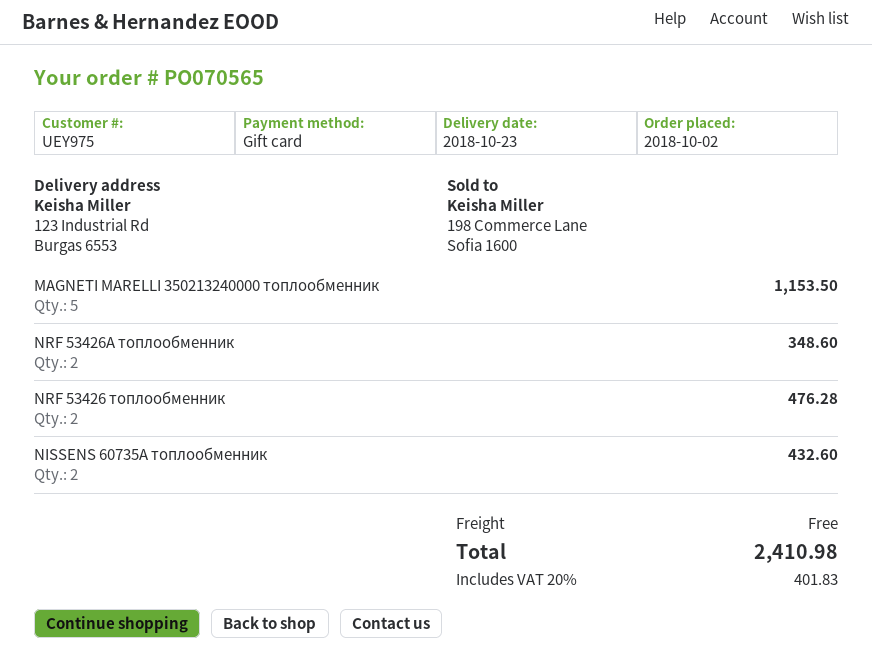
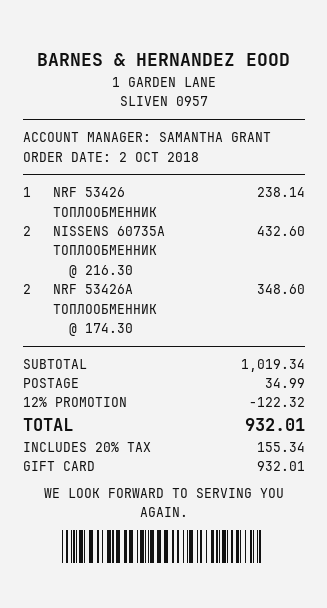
MAGNETI MARELLI 350213240000 топлообменник: 5 for 1153.50 -> none
NRF 53426 топлообменник: 2 for 476.28 -> 1 for 238.14
discount: none -> 12% = 122.32
shipping: 0.00 -> 34.99
tax: 20% = 401.83 -> 20% = 155.34
total: 2410.98 -> 932.01

